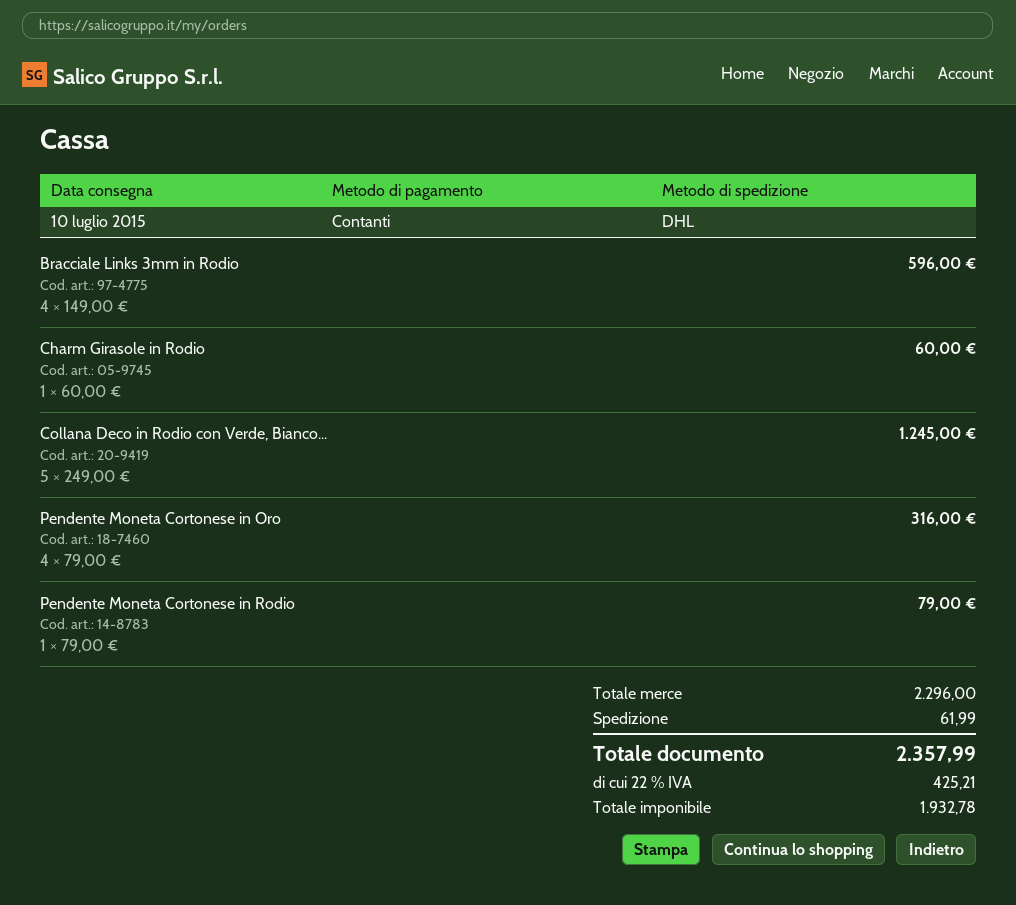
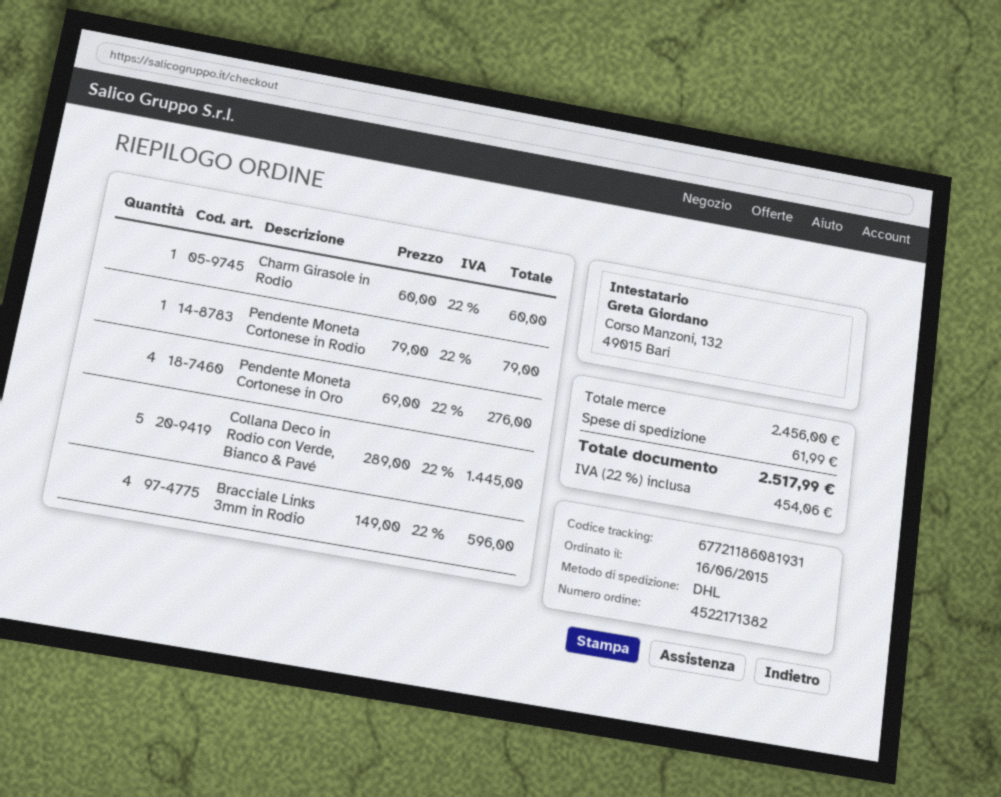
Collana Deco in Rodio con Verde, Bianco...: 5 x 249.00 = 1245.00 -> 5 x 289.00 = 1445.00
Pendente Moneta Cortonese in Oro: 4 x 79.00 = 316.00 -> 4 x 69.00 = 276.00
subtotal: 2296.00 -> 2456.00
tax: 22% = 425.21 -> 22% = 454.06
total: 2357.99 -> 2517.99

